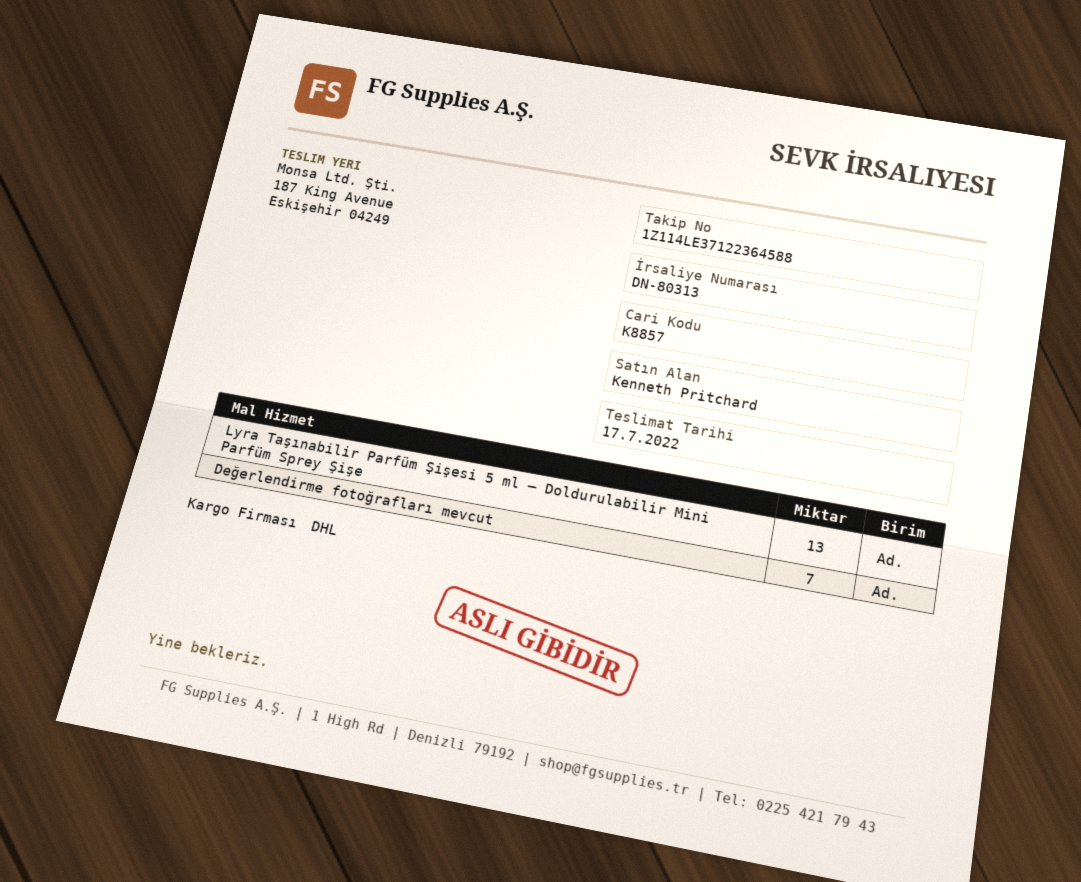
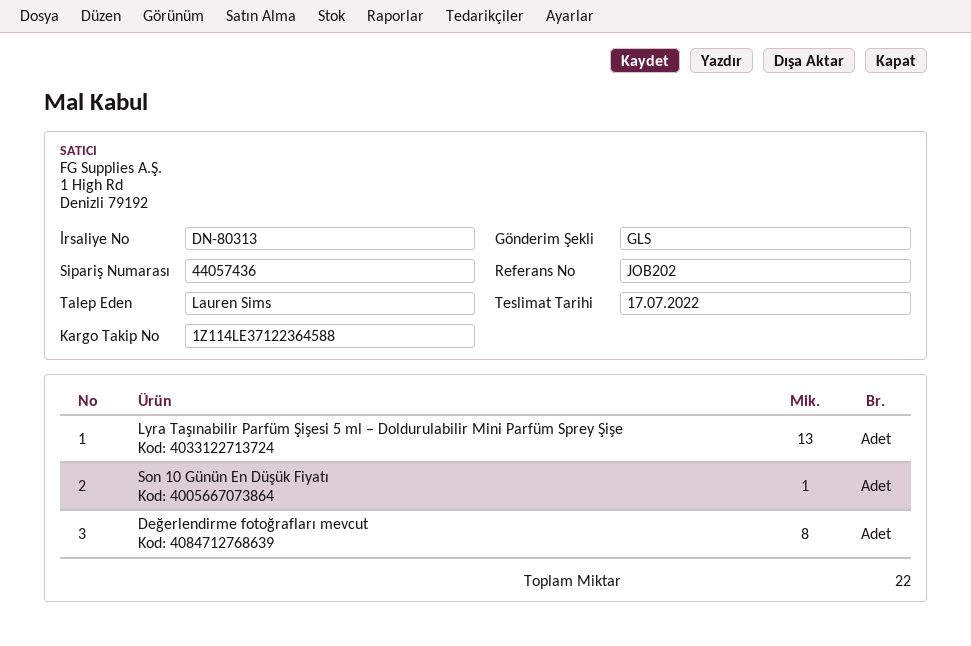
ordered by: Kenneth Pritchard -> Lauren Sims
shipping method: DHL -> GLS
Değerlendirme fotoğrafları mevcut: 7 -> 8
Son 10 Günün En Düşük Fiyatı: none -> 1

